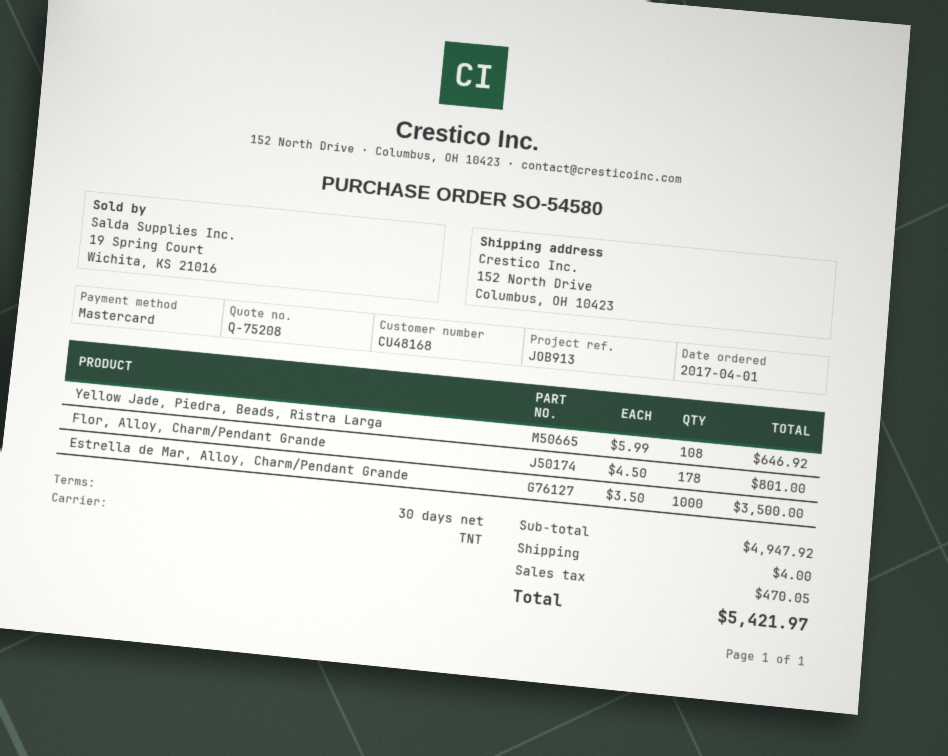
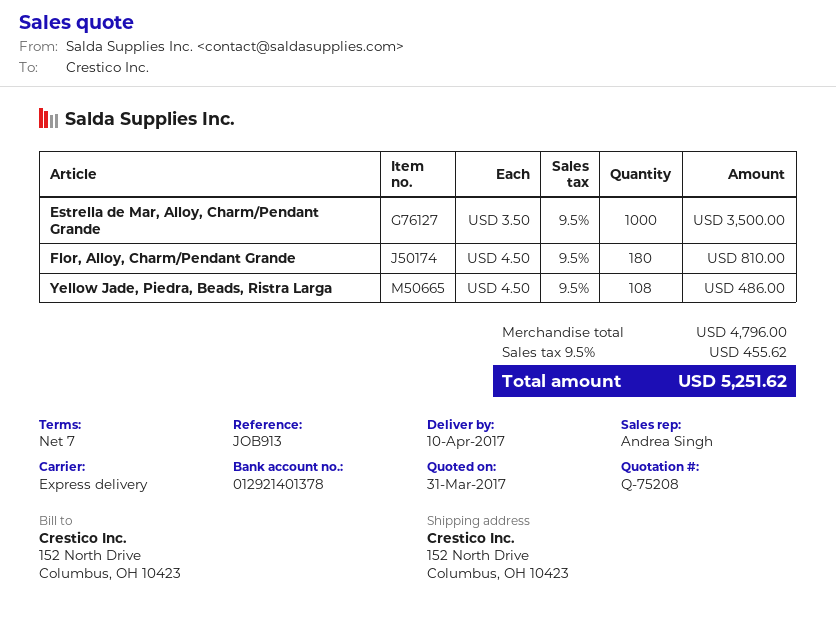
payment terms: 30 days -> 7 days
shipping method: TNT -> express
Yellow Jade, Piedra, Beads, Ristra Larga: 108 x 5.99 = 646.92 -> 108 x 4.50 = 486.00
Flor, Alloy, Charm/Pendant Grande: 178 x 4.50 = 801.00 -> 180 x 4.50 = 810.00
subtotal: 4947.92 -> 4796.00
shipping: 4.00 -> none
tax: 470.05 -> 455.62
total: 5421.97 -> 5251.62

